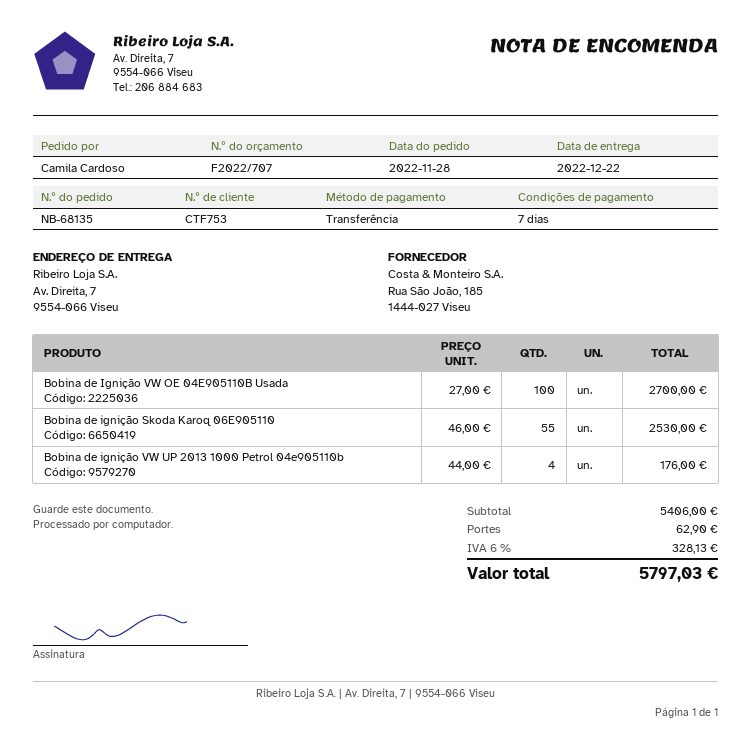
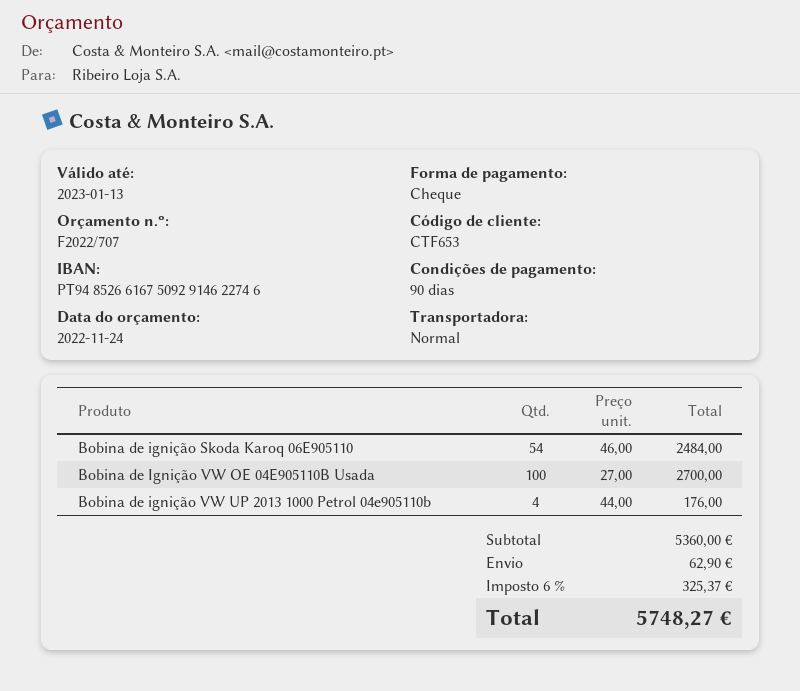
payment terms: 7 days -> 90 days
customer number: CTF753 -> CTF653
payment method: bank transfer -> cheque
Bobina de ignição Skoda Karoq 06E905110: 55 x 46.00 = 2530.00 -> 54 x 46.00 = 2484.00
subtotal: 5406.00 -> 5360.00
tax: 6% = 328.13 -> 6% = 325.37
total: 5797.03 -> 5748.27

